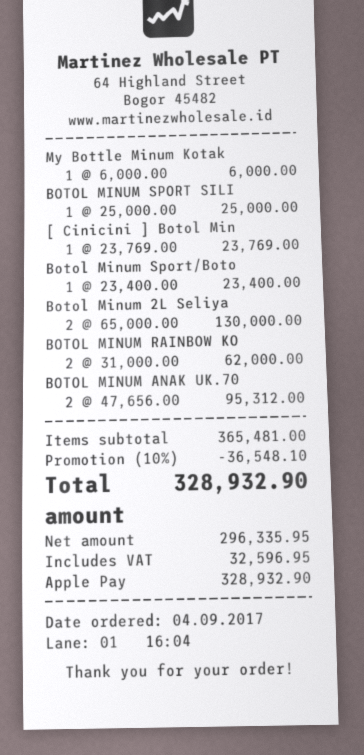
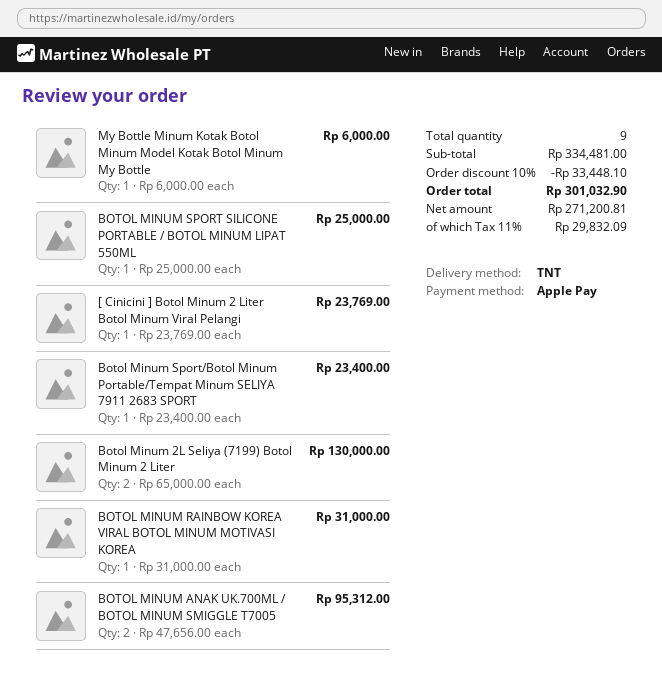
BOTOL MINUM RAINBOW KO: 2 x 31000.00 = 62000.00 -> 1 x 31000.00 = 31000.00
subtotal: 365481.00 -> 334481.00
discount: 10% = 36548.10 -> 10% = 33448.10
net: 296335.95 -> 271200.81
tax: 32596.95 -> 29832.09
total: 328932.90 -> 301032.90

